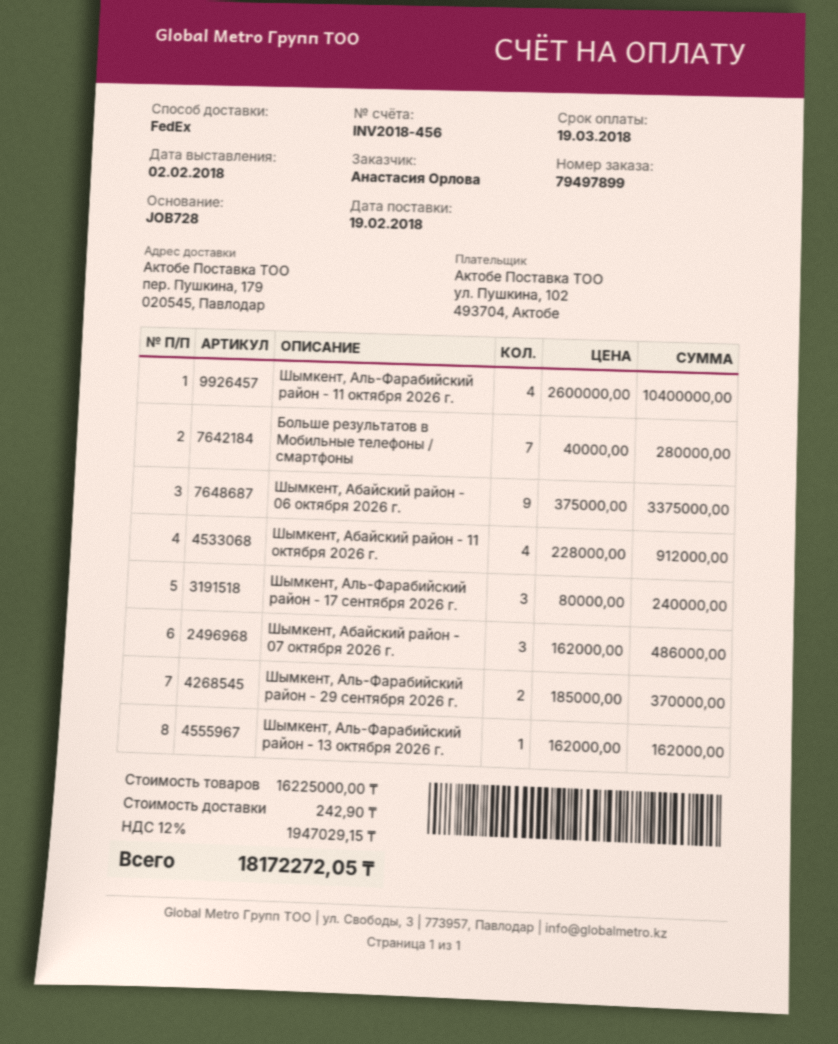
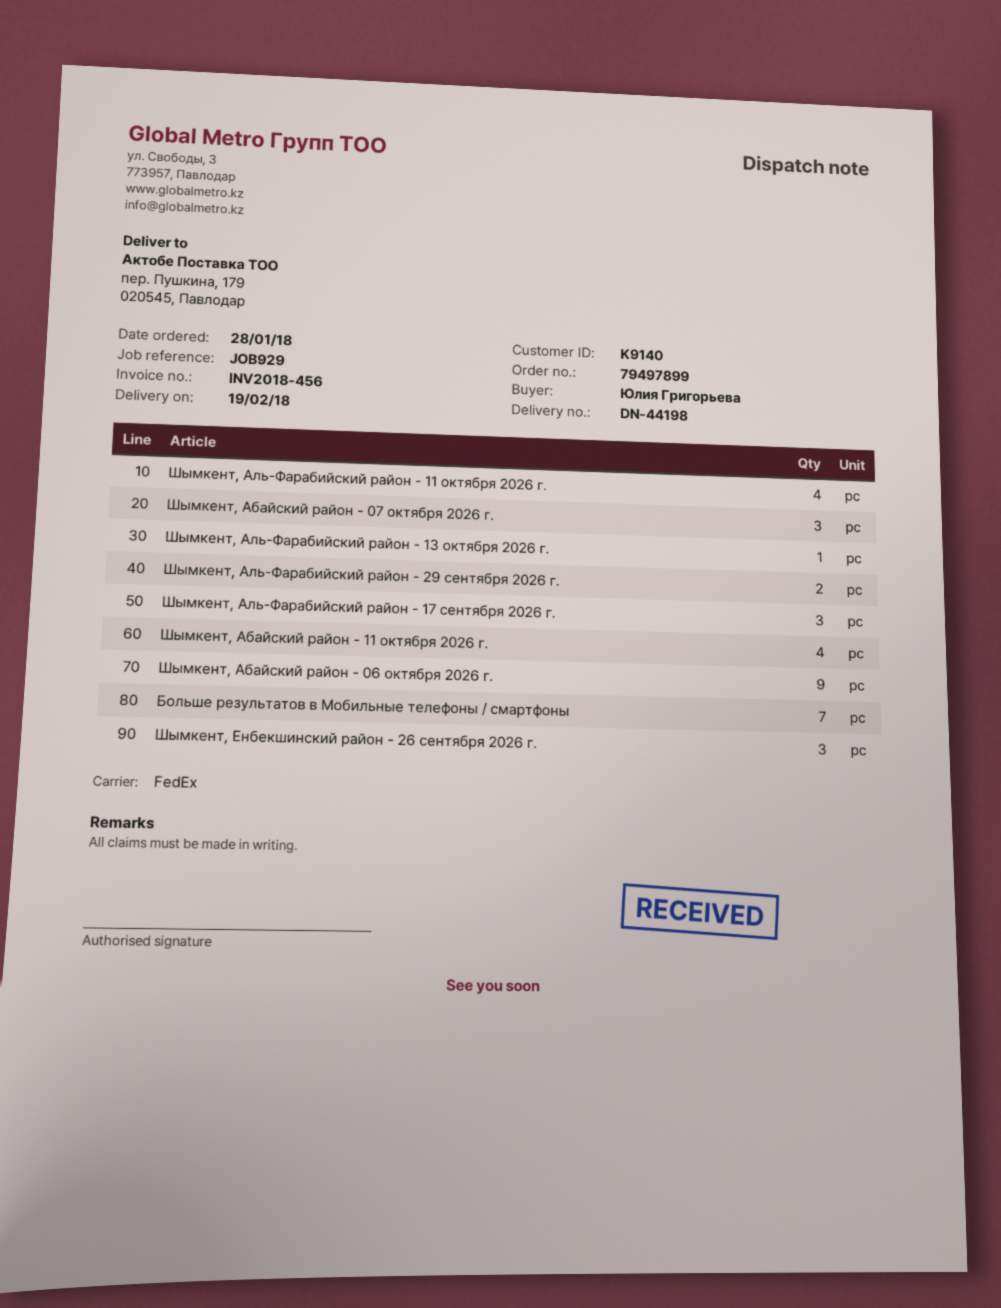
reference: JOB728 -> JOB929
ordered by: Анастасия Орлова -> Юлия Григорьева
Шымкент, Енбекшинский район - 26 сентября 2026 г.: none -> 3

